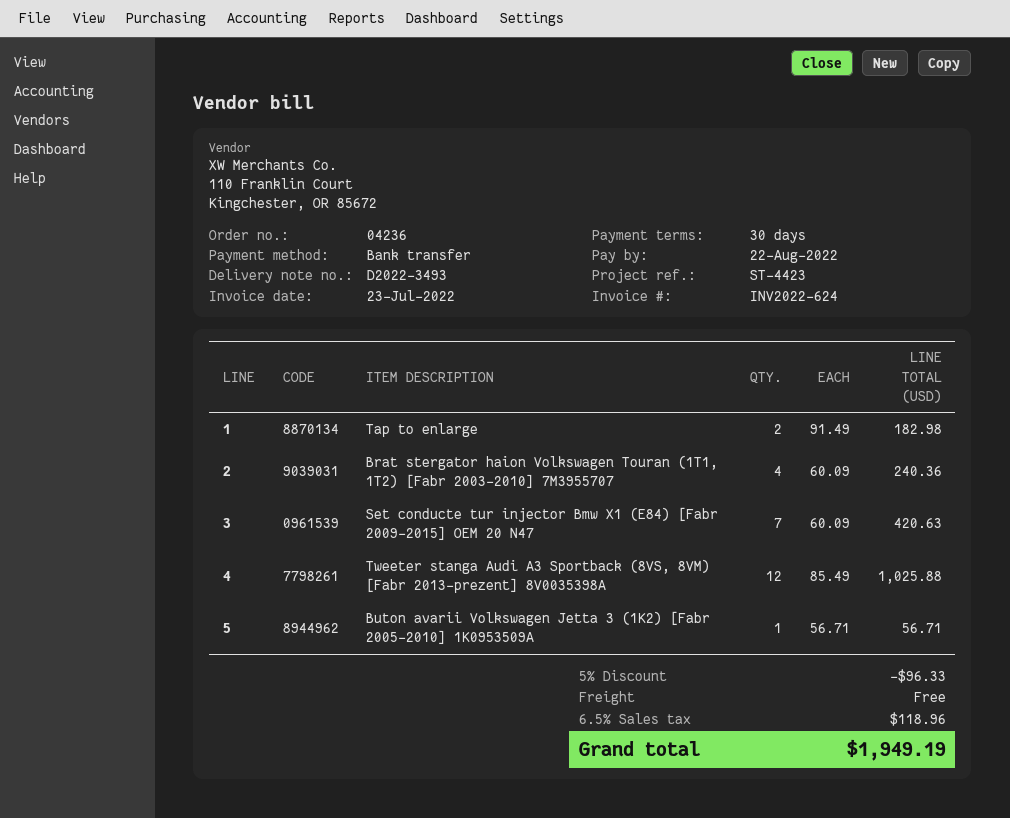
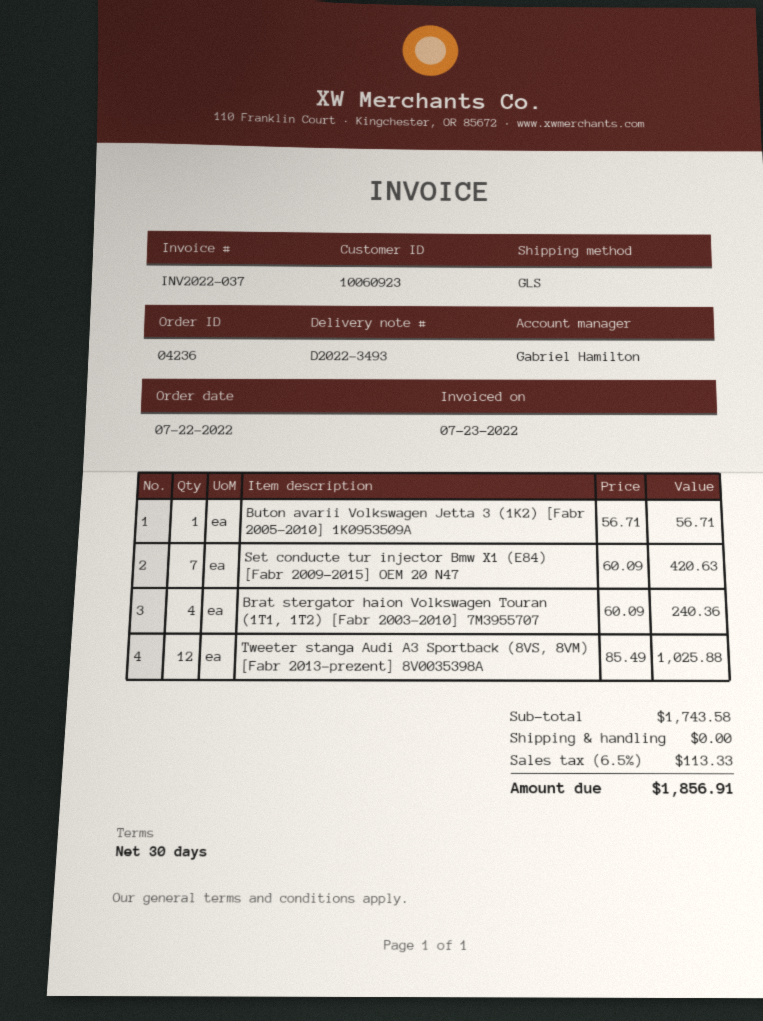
invoice number: INV2022-624 -> INV2022-037
Tap to enlarge: 2 x 91.49 = 182.98 -> none
discount: 5% = 96.33 -> none
tax: 6.5% = 118.96 -> 6.5% = 113.33
total: 1949.19 -> 1856.91

